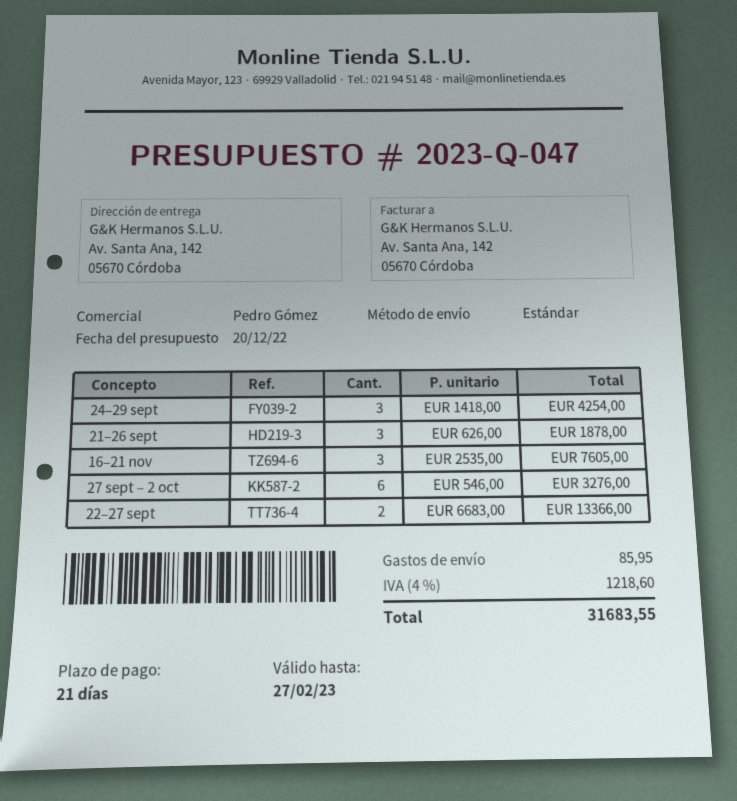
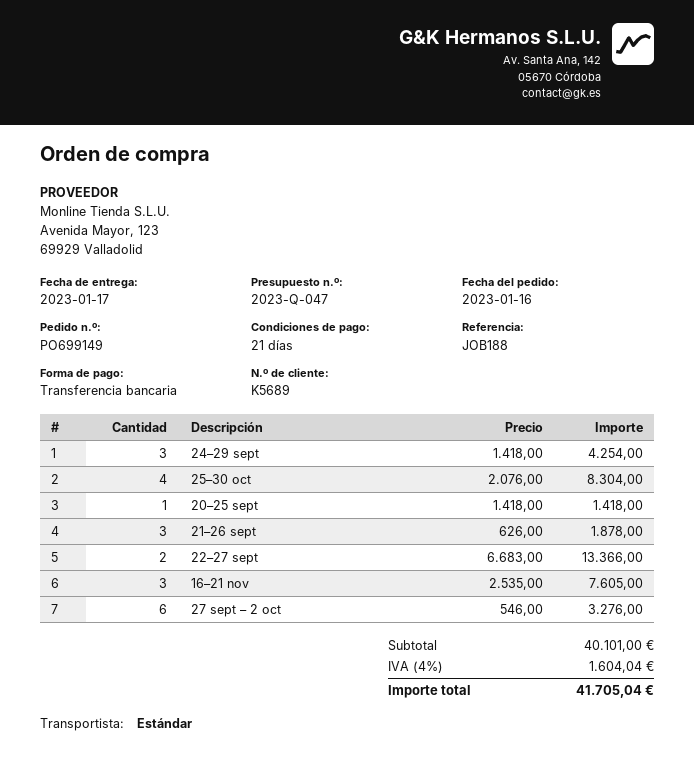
25–30 oct: none -> 4 x 2076.00 = 8304.00
20–25 sept: none -> 1 x 1418.00 = 1418.00
shipping: 85.95 -> none
tax: 4% = 1218.60 -> 4% = 1604.04
total: 31683.55 -> 41705.04

